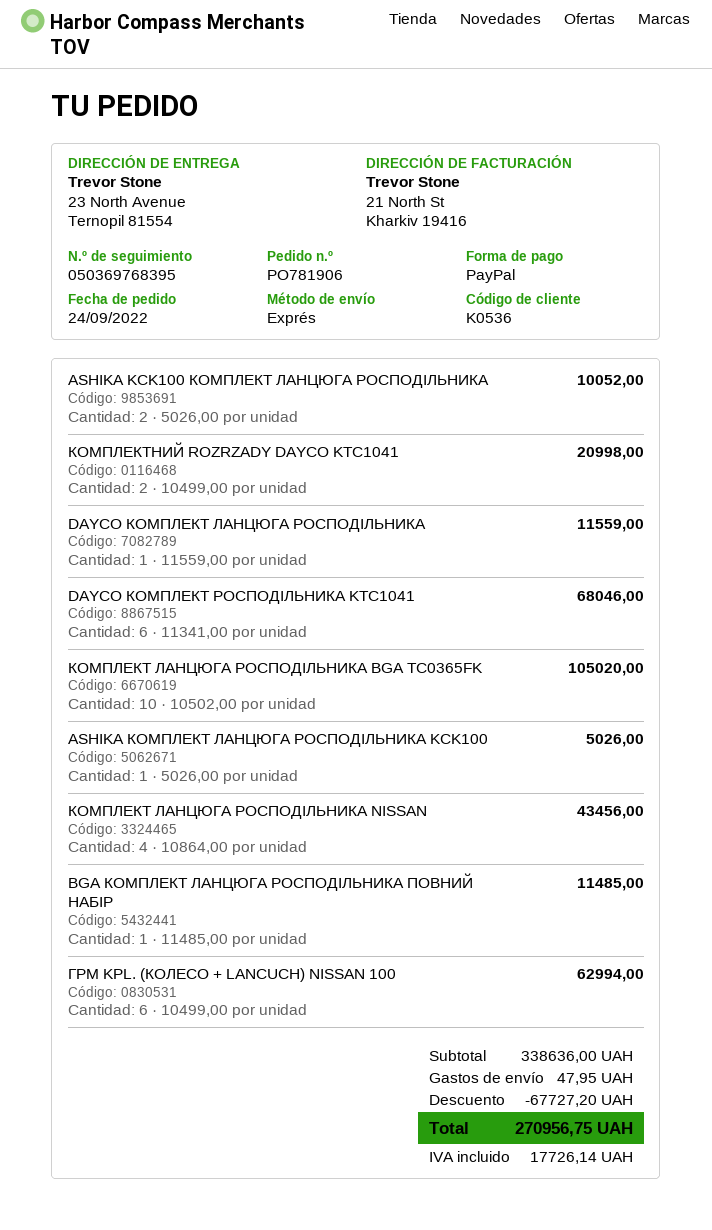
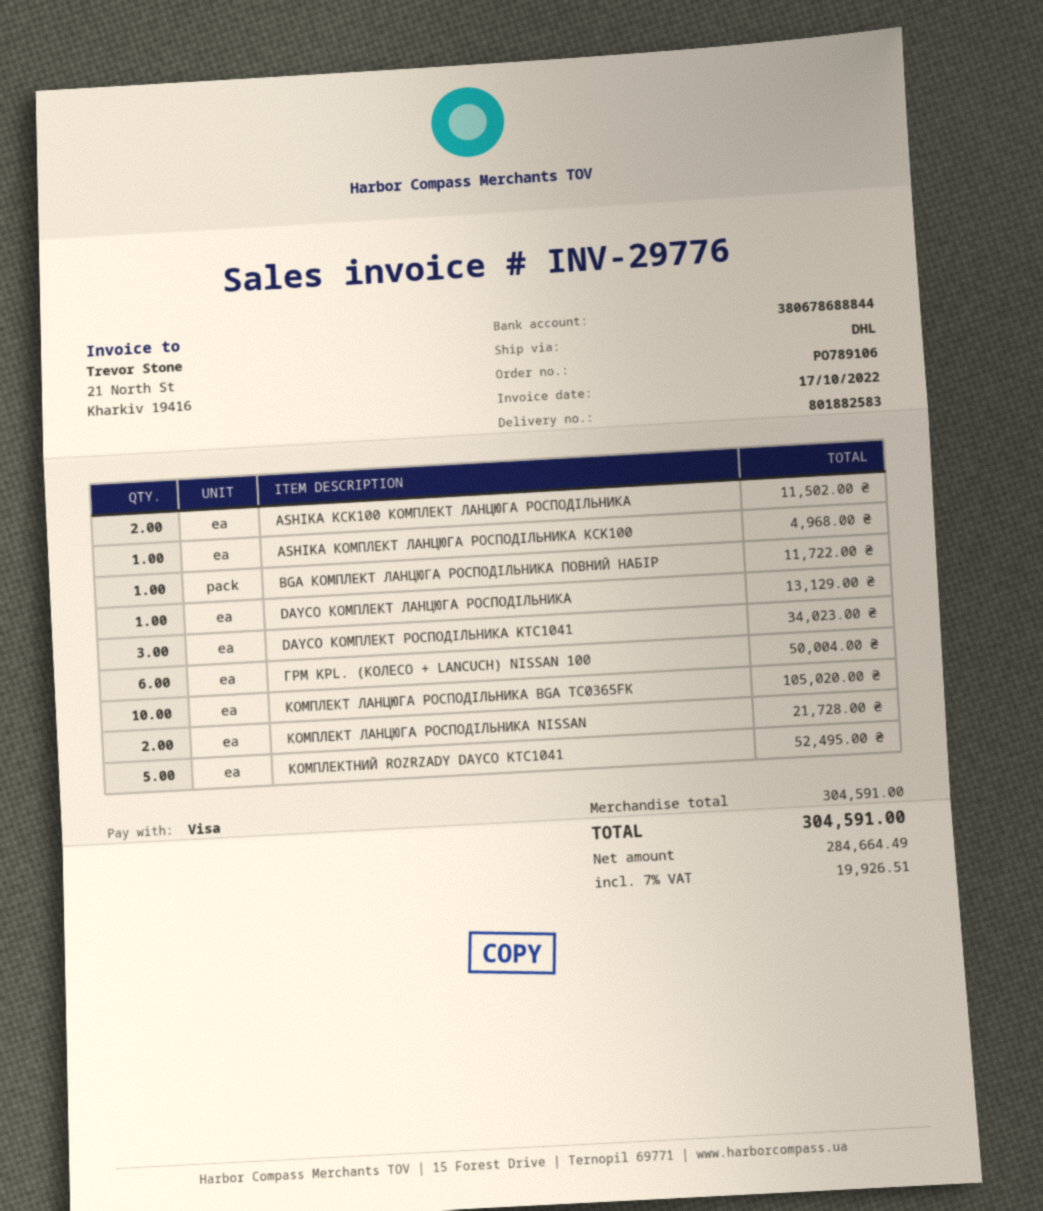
order number: PO781906 -> PO789106
payment method: PayPal -> Visa
shipping method: express -> DHL
ASHIKA KCK100 КОМПЛЕКТ ЛАНЦЮГА РОСПОДІЛЬНИКА: 2 for 10052.00 -> 2 for 11502.00
КОМПЛЕКТНИЙ ROZRZADY DAYCO KTC1041: 2 for 20998.00 -> 5 for 52495.00
DAYCO КОМПЛЕКТ ЛАНЦЮГА РОСПОДІЛЬНИКА: 1 for 11559.00 -> 1 for 13129.00
DAYCO КОМПЛЕКТ РОСПОДІЛЬНИКА KTC1041: 6 for 68046.00 -> 3 for 34023.00
ASHIKA КОМПЛЕКТ ЛАНЦЮГА РОСПОДІЛЬНИКА KCK100: 1 for 5026.00 -> 1 for 4968.00
КОМПЛЕКТ ЛАНЦЮГА РОСПОДІЛЬНИКА NISSAN: 4 for 43456.00 -> 2 for 21728.00
BGA КОМПЛЕКТ ЛАНЦЮГА РОСПОДІЛЬНИКА ПОВНИЙ НАБІР: 1 for 11485.00 -> 1 for 11722.00
ГРМ KPL. (КОЛЕСО + LANCUCH) NISSAN 100: 6 for 62994.00 -> 6 for 50004.00
subtotal: 338636.00 -> 304591.00
discount: 67727.20 -> none
shipping: 47.95 -> none
tax: 17726.14 -> 19926.51
total: 270956.75 -> 304591.00

